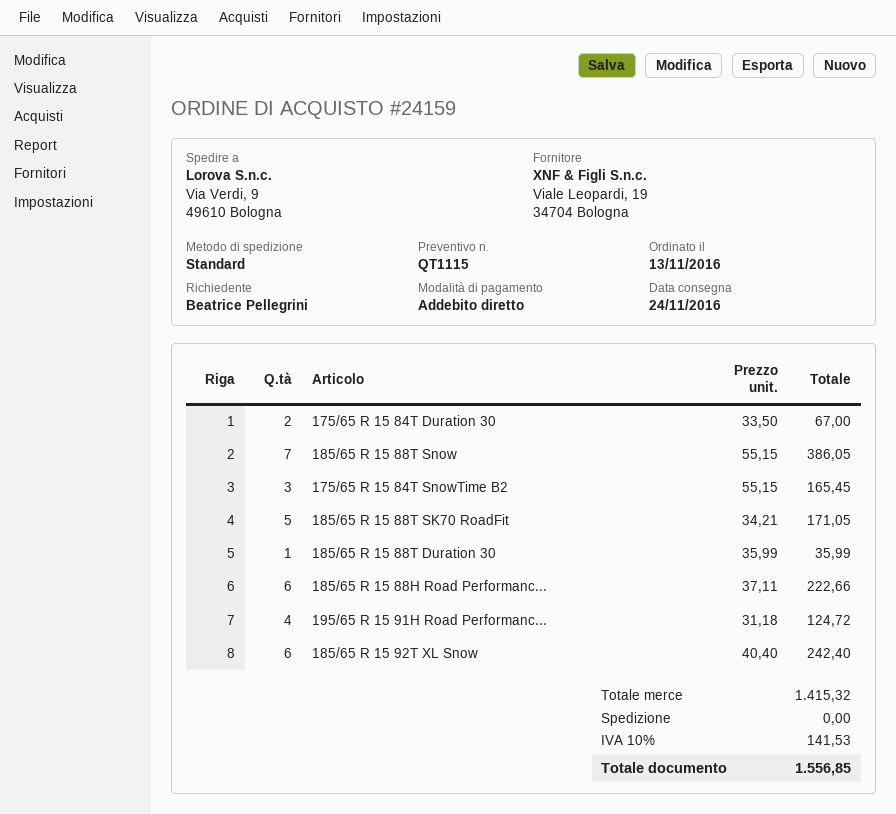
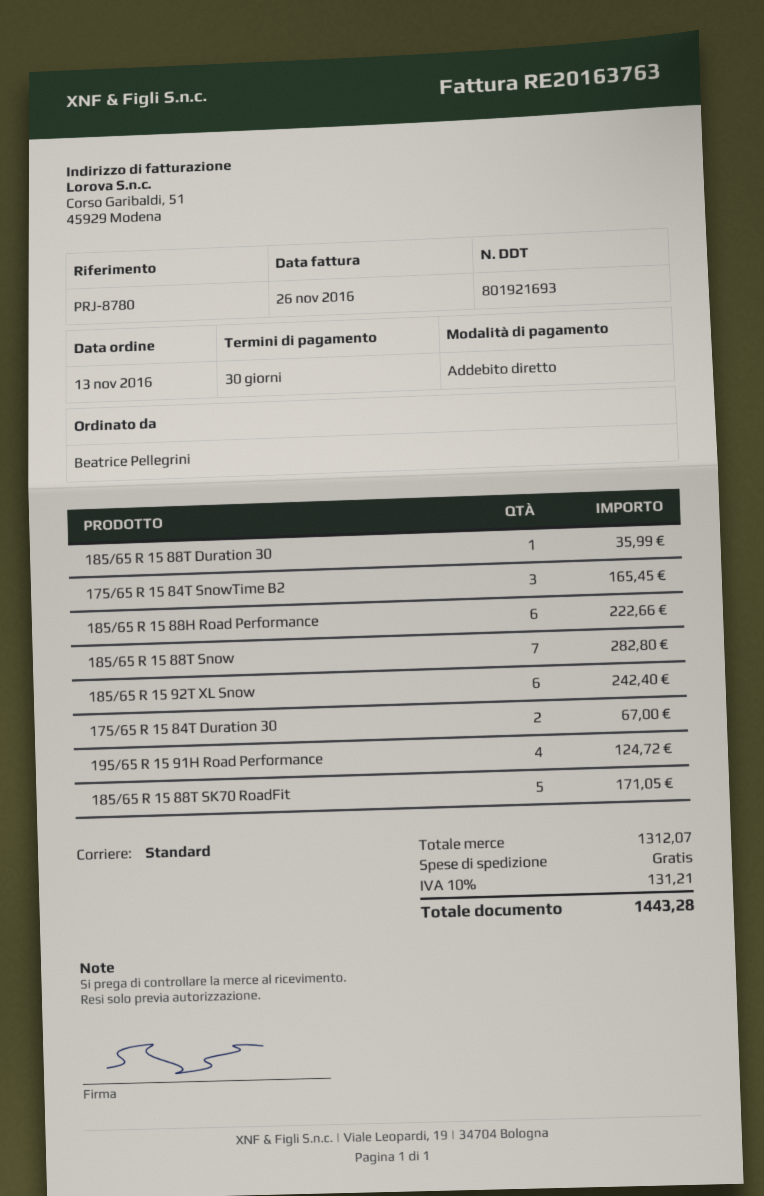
185/65 R 15 88T Snow: 7 for 386.05 -> 7 for 282.80
subtotal: 1415.32 -> 1312.07
tax: 10% = 141.53 -> 10% = 131.21
total: 1556.85 -> 1443.28

